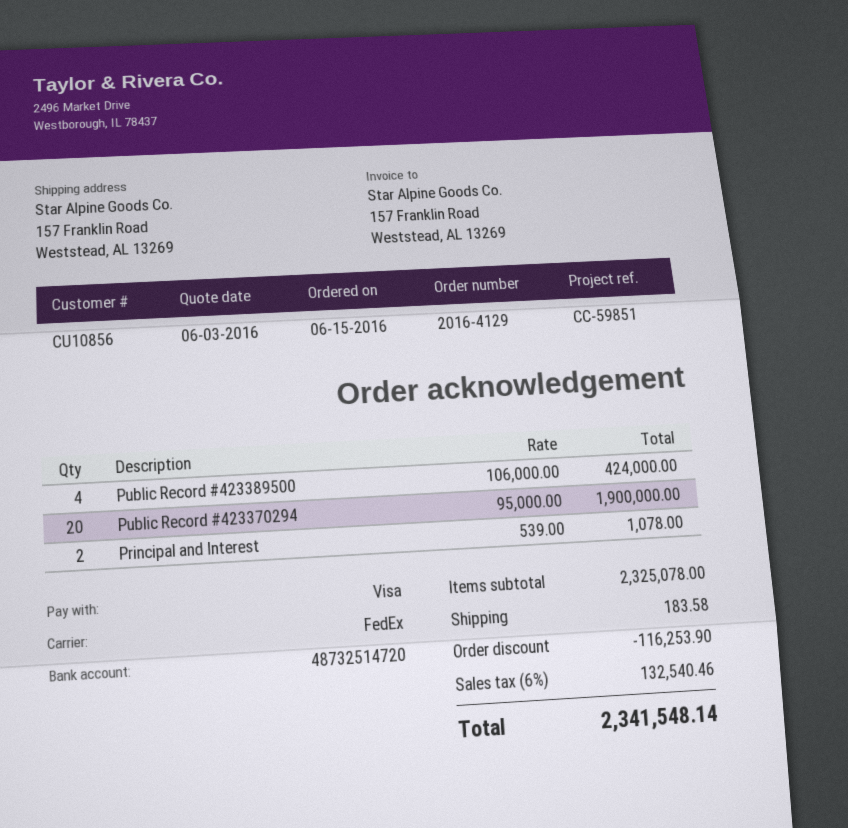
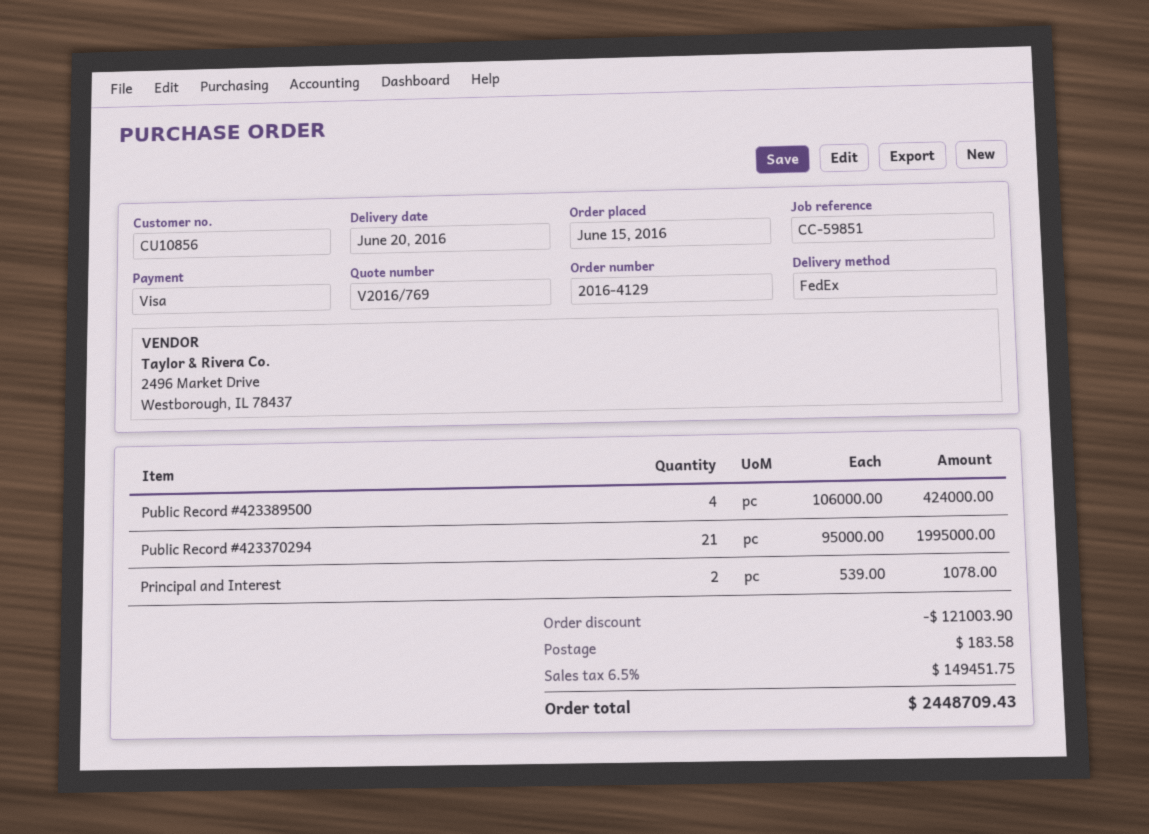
Public Record #423370294: 20 x 95000.00 = 1900000.00 -> 21 x 95000.00 = 1995000.00
discount: 116253.90 -> 121003.90
tax: 6% = 132540.46 -> 6.5% = 149451.75
total: 2341548.14 -> 2448709.43

